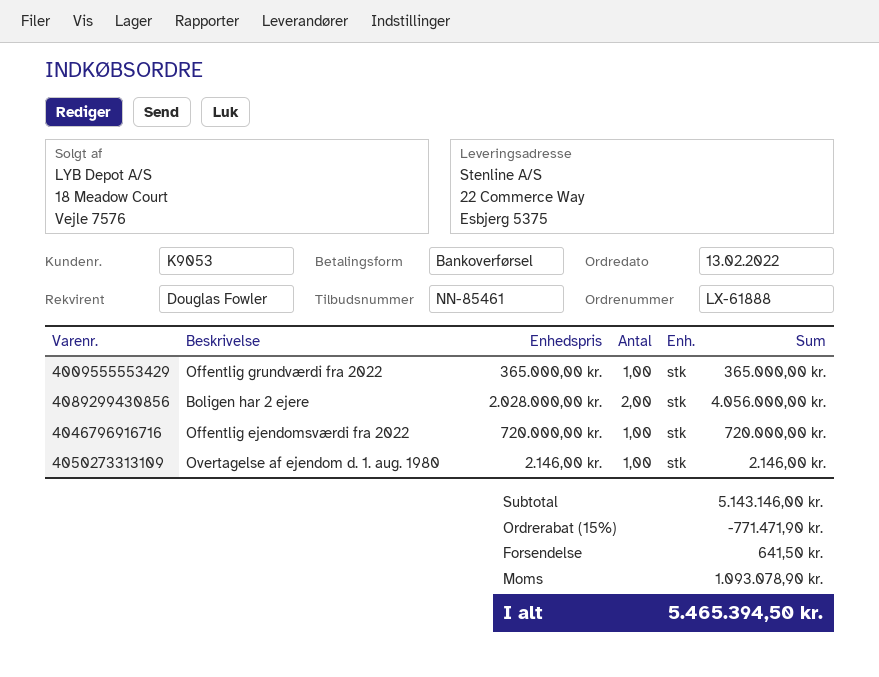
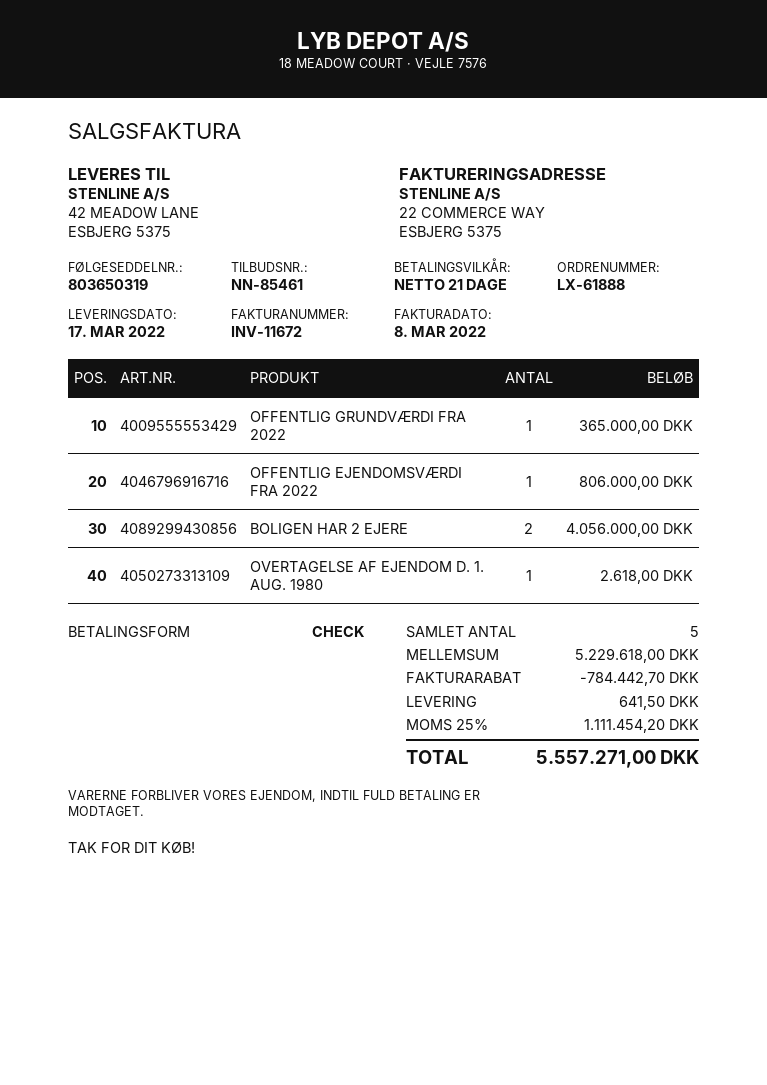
payment method: bank transfer -> cheque
ship to: 22 Commerce Way, Esbjerg 5375 -> 42 MEADOW LANE, ESBJERG 5375
Offentlig ejendomsværdi fra 2022: 1 for 720000.00 -> 1 for 806000.00
Overtagelse af ejendom d. 1. aug. 1980: 1 for 2146.00 -> 1 for 2618.00
subtotal: 5143146.00 -> 5229618.00
discount: 771471.90 -> 784442.70
tax: 1093078.90 -> 1111454.20
total: 5465394.50 -> 5557271.00

